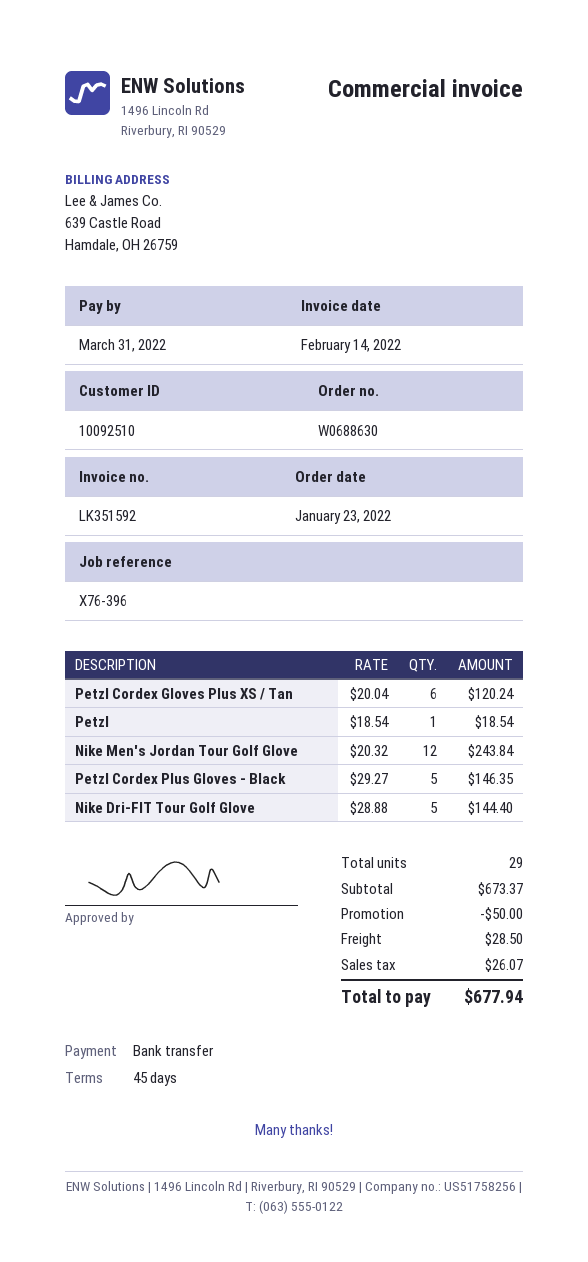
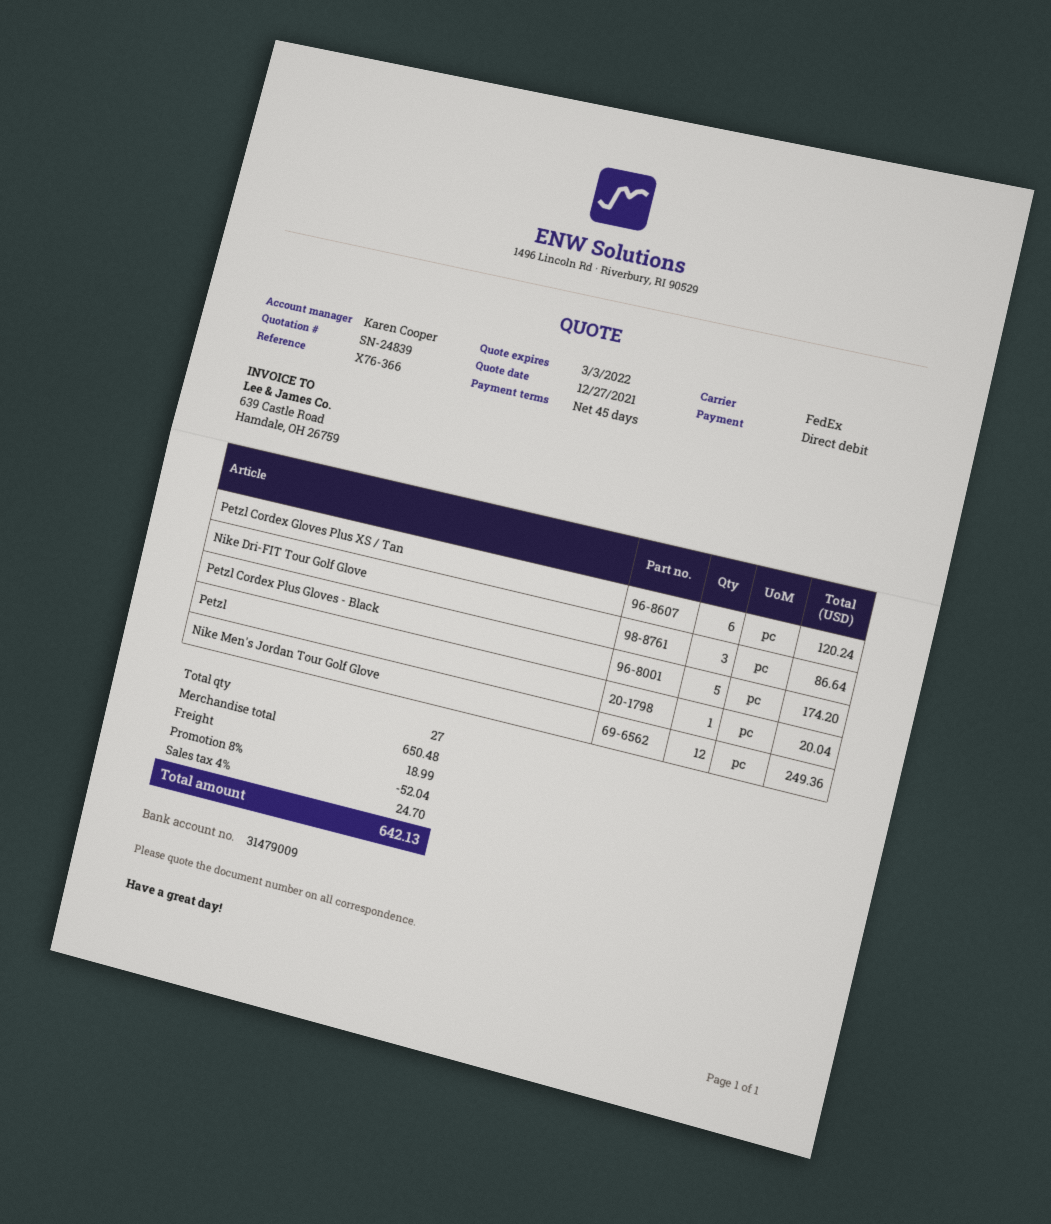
reference: X76-396 -> X76-366
payment method: bank transfer -> direct debit
Petzl: 1 for 18.54 -> 1 for 20.04
Nike Men's Jordan Tour Golf Glove: 12 for 243.84 -> 12 for 249.36
Petzl Cordex Plus Gloves - Black: 5 for 146.35 -> 5 for 174.20
Nike Dri-FIT Tour Golf Glove: 5 for 144.40 -> 3 for 86.64
total quantity: 29 -> 27
subtotal: 673.37 -> 650.48
discount: 50.00 -> 52.04
shipping: 28.50 -> 18.99
tax: 26.07 -> 24.70
total: 677.94 -> 642.13

